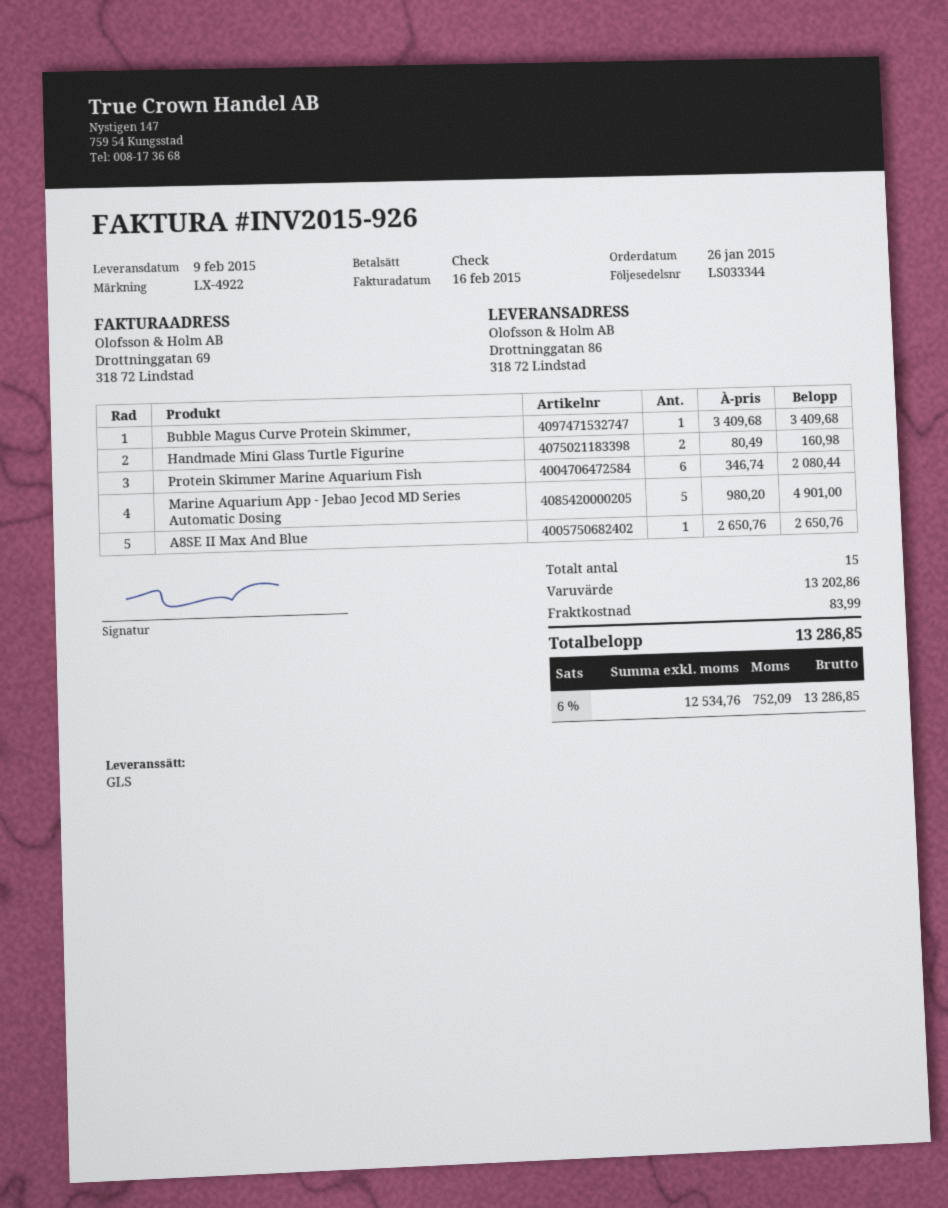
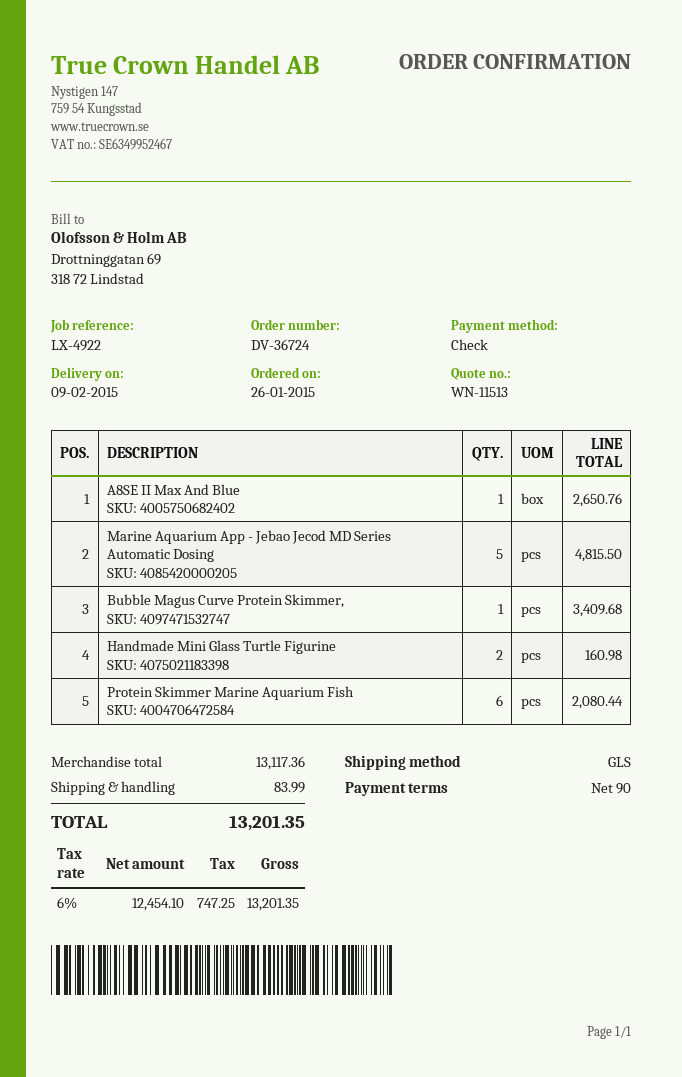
Marine Aquarium App - Jebao Jecod MD Series Automatic Dosing: 5 for 4901.00 -> 5 for 4815.50
subtotal: 13202.86 -> 13117.36
net: 12534.76 -> 12454.10
tax: 6% = 752.09 -> 6% = 747.25
total: 13286.85 -> 13201.35

